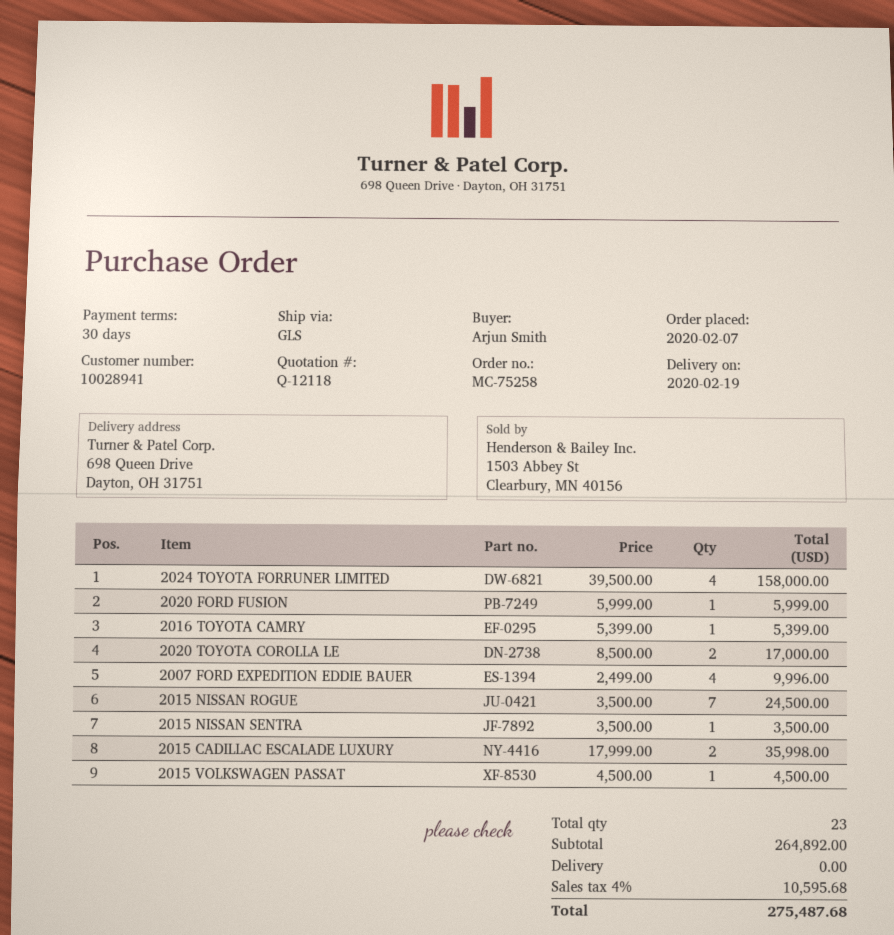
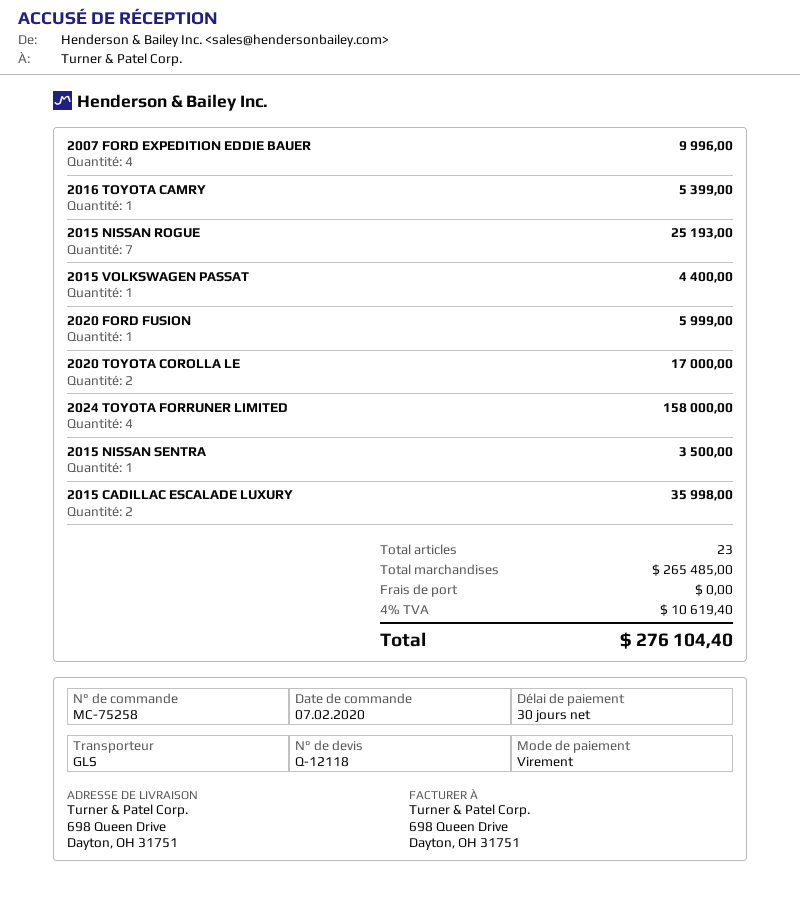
2015 NISSAN ROGUE: 7 for 24500.00 -> 7 for 25193.00
2015 VOLKSWAGEN PASSAT: 1 for 4500.00 -> 1 for 4400.00
subtotal: 264892.00 -> 265485.00
tax: 4% = 10595.68 -> 4% = 10619.40
total: 275487.68 -> 276104.40

